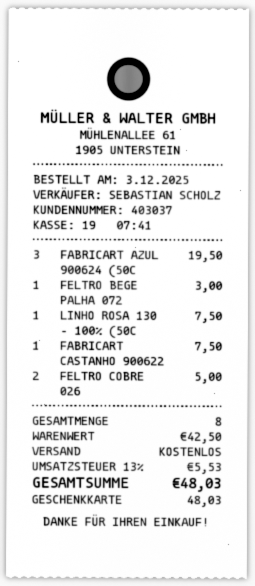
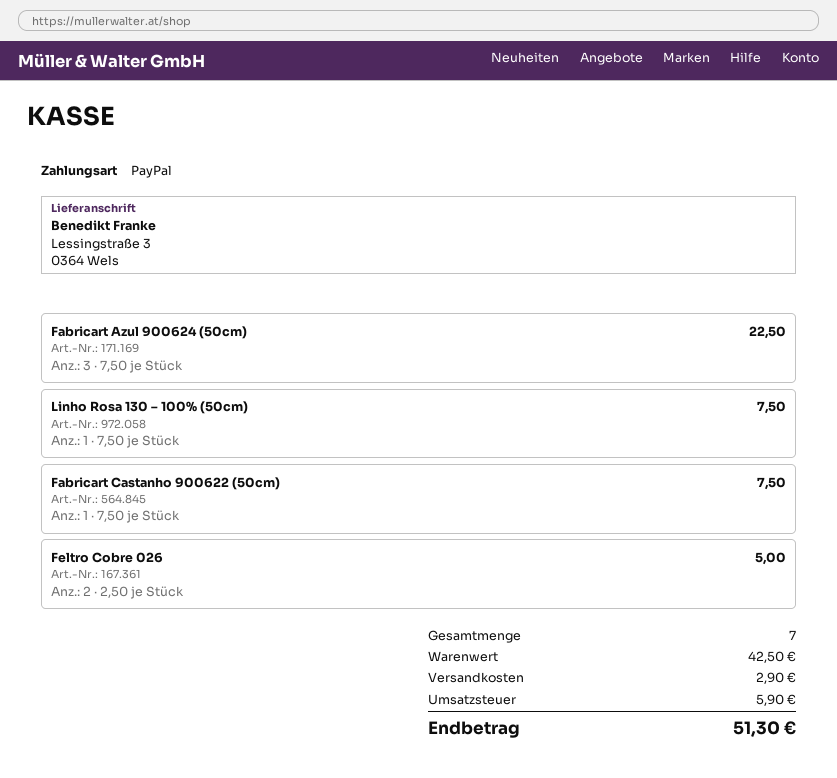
payment method: gift card -> PayPal
FABRICART AZUL 900624 (50C: 3 for 19.50 -> 3 for 22.50
FELTRO BEGE PALHA 072: 1 for 3.00 -> none
total quantity: 8 -> 7
shipping: 0.00 -> 2.90
tax: 5.53 -> 5.90
total: 48.03 -> 51.30

